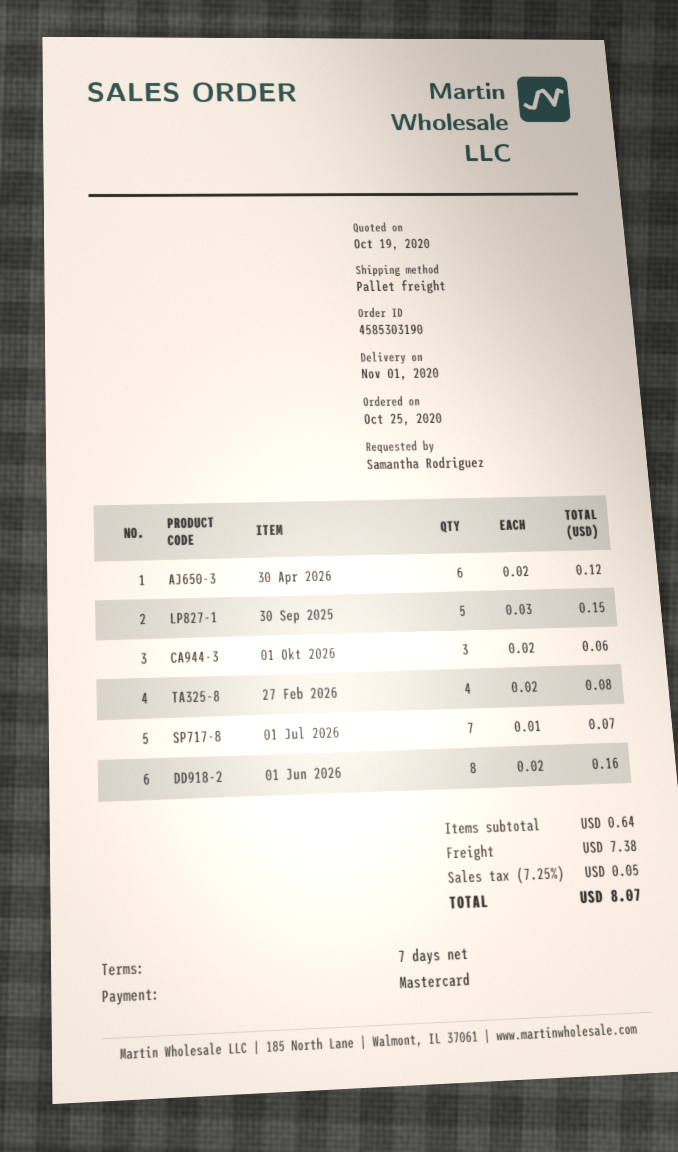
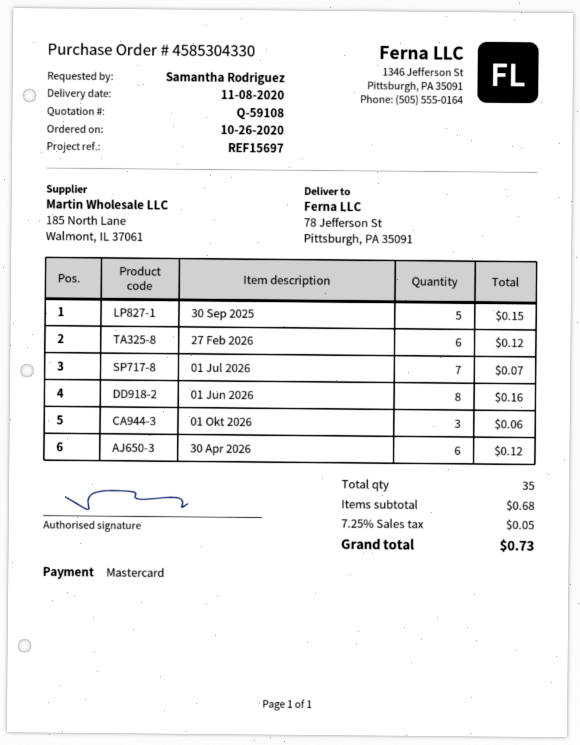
order number: 4585303190 -> 4585304330
order date: 2020-10-25 -> 2020-10-26
delivery date: 2020-11-01 -> 2020-11-08
27 Feb 2026: 4 for 0.08 -> 6 for 0.12
subtotal: 0.64 -> 0.68
shipping: 7.38 -> none
total: 8.07 -> 0.73

